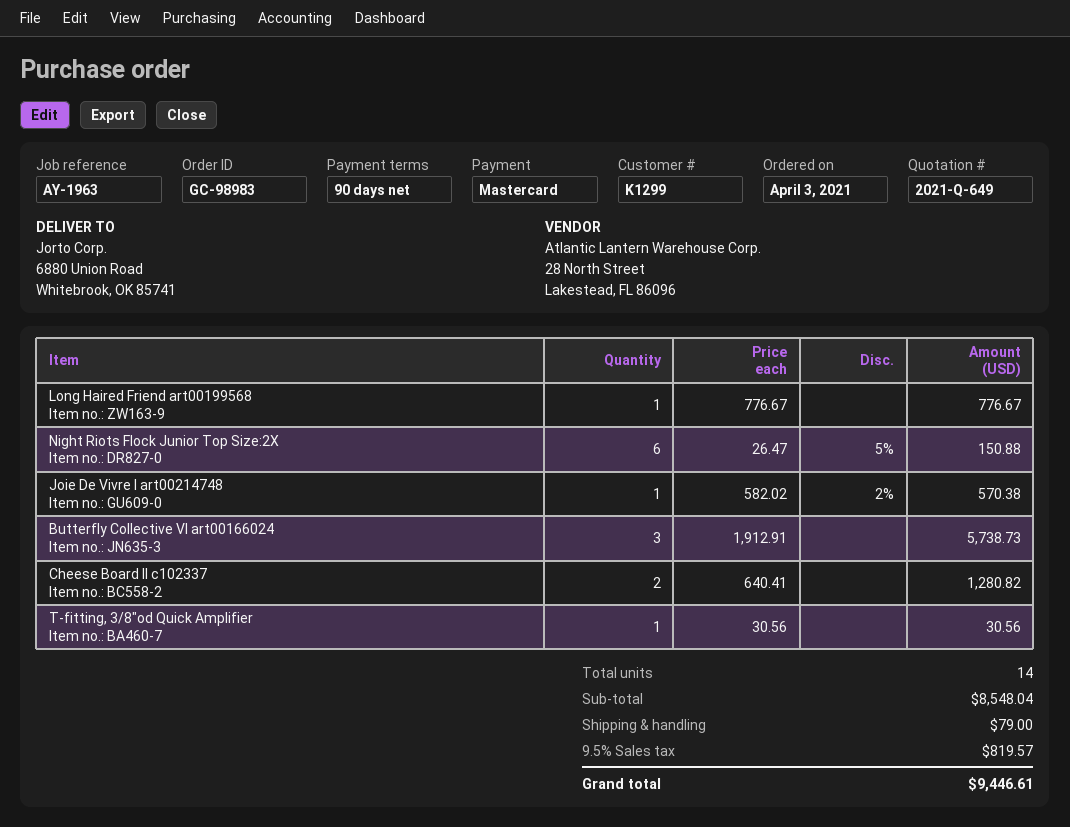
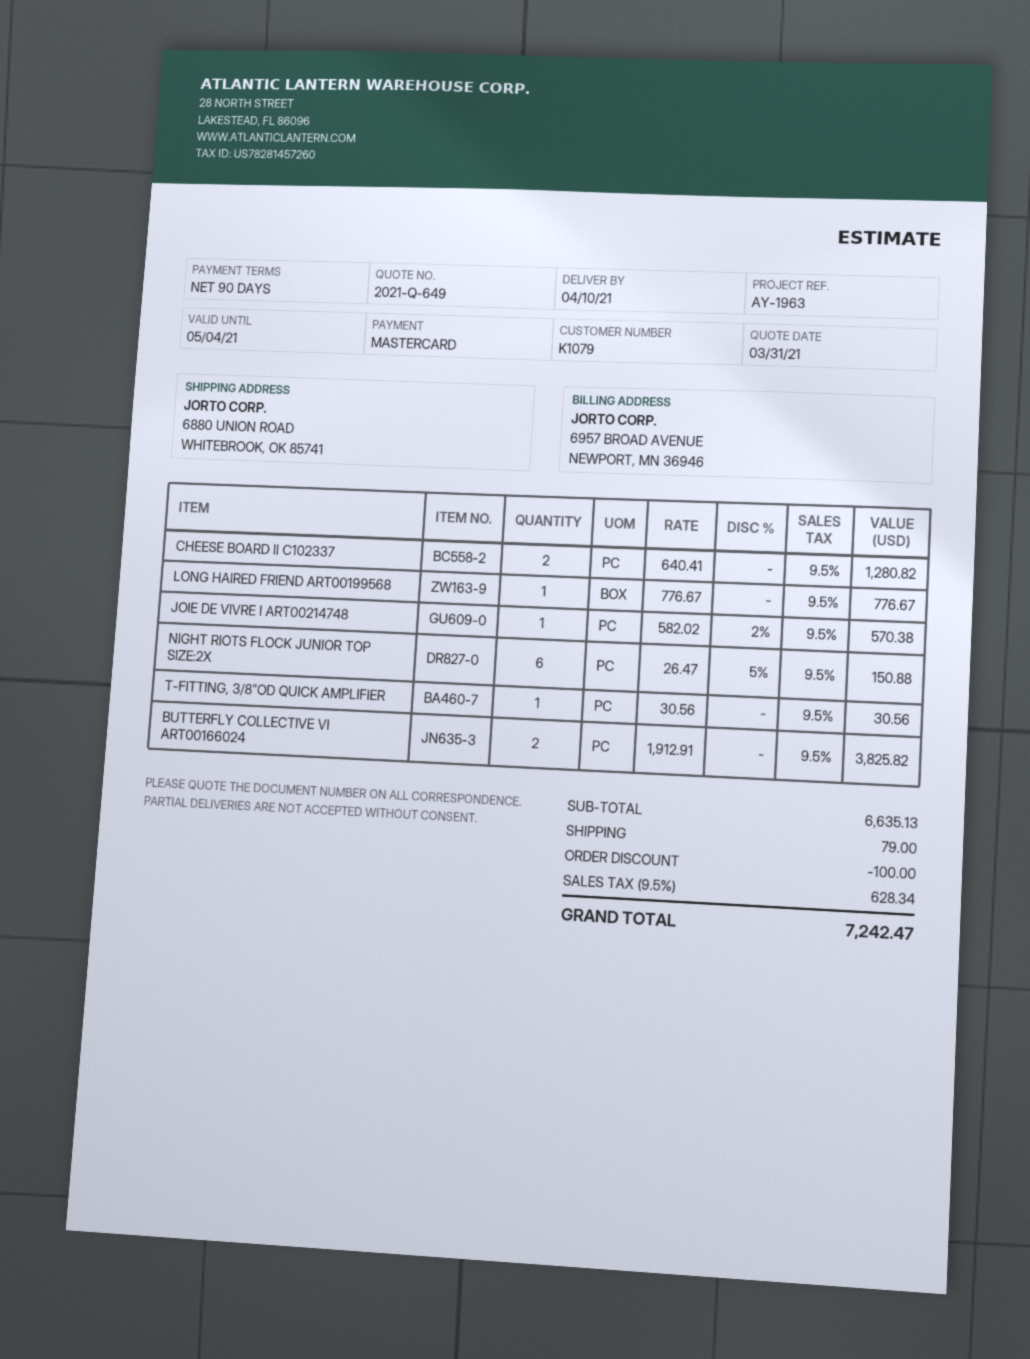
customer number: K1299 -> K1079
Butterfly Collective VI art00166024: 3 x 1912.91 = 5738.73 -> 2 x 1912.91 = 3825.82
subtotal: 8548.04 -> 6635.13
discount: none -> 100.00
tax: 9.5% = 819.57 -> 9.5% = 628.34
total: 9446.61 -> 7242.47

